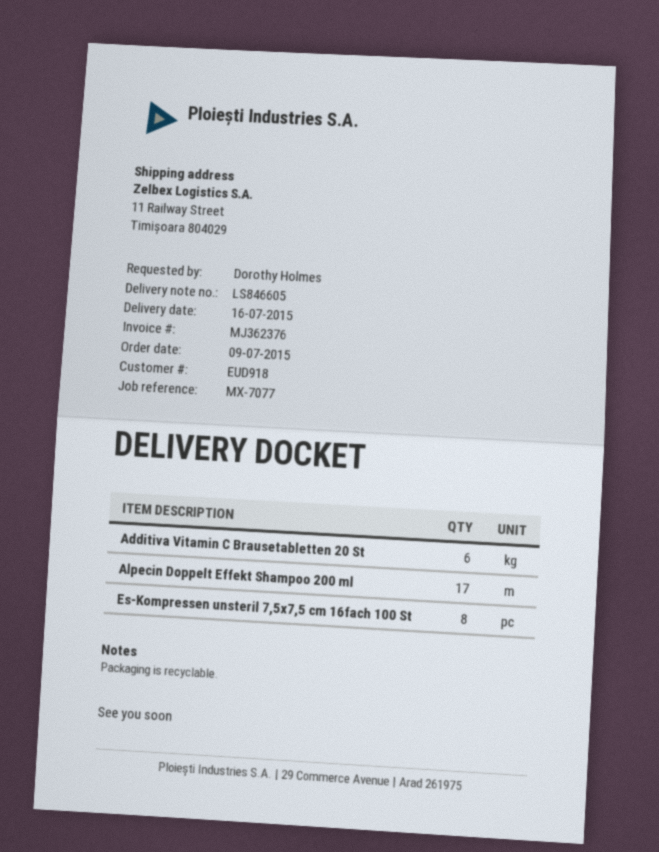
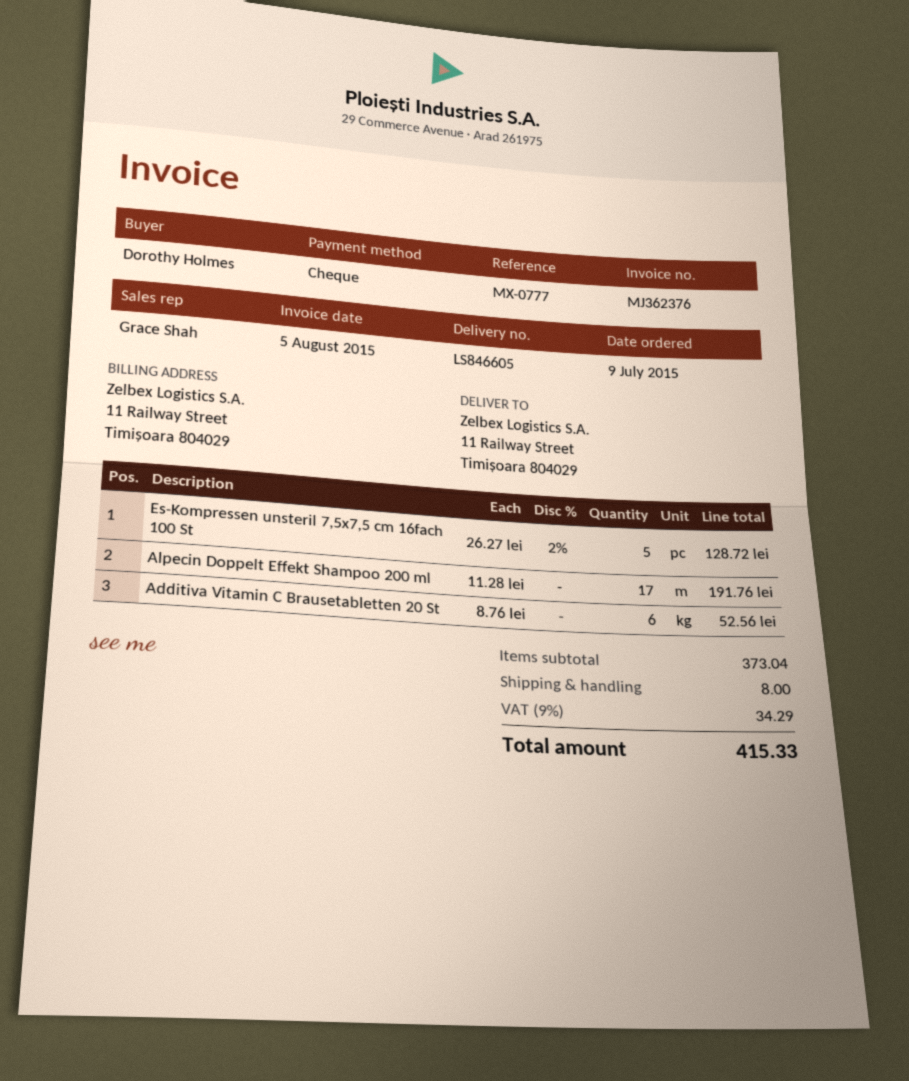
reference: MX-7077 -> MX-0777
Es-Kompressen unsteril 7,5x7,5 cm 16fach 100 St: 8 -> 5

